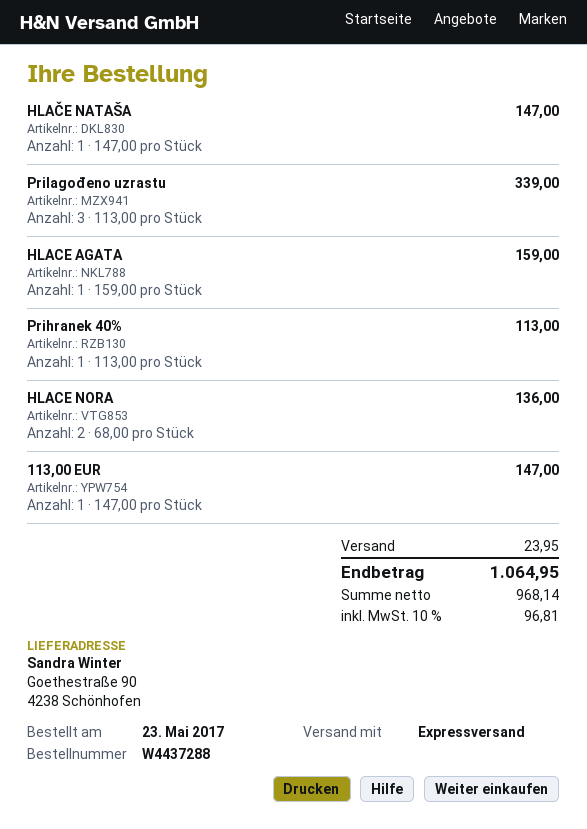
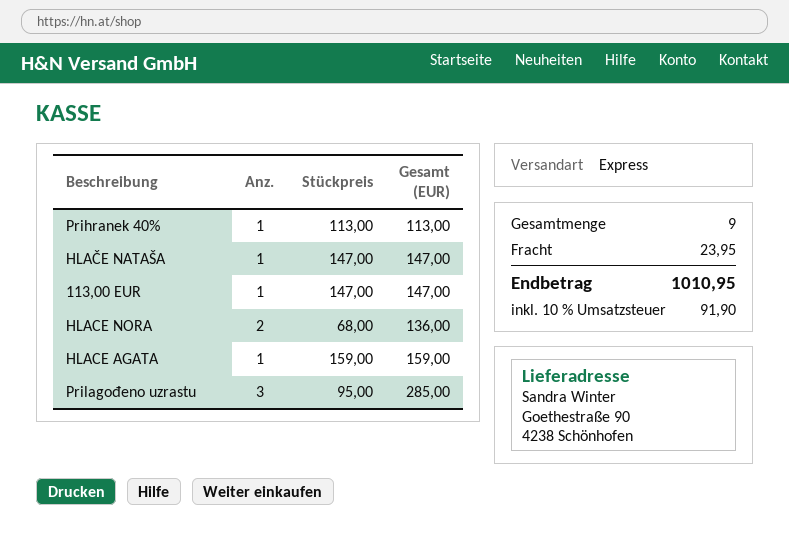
Prilagođeno uzrastu: 3 x 113.00 = 339.00 -> 3 x 95.00 = 285.00
tax: 10% = 96.81 -> 10% = 91.90
total: 1064.95 -> 1010.95

